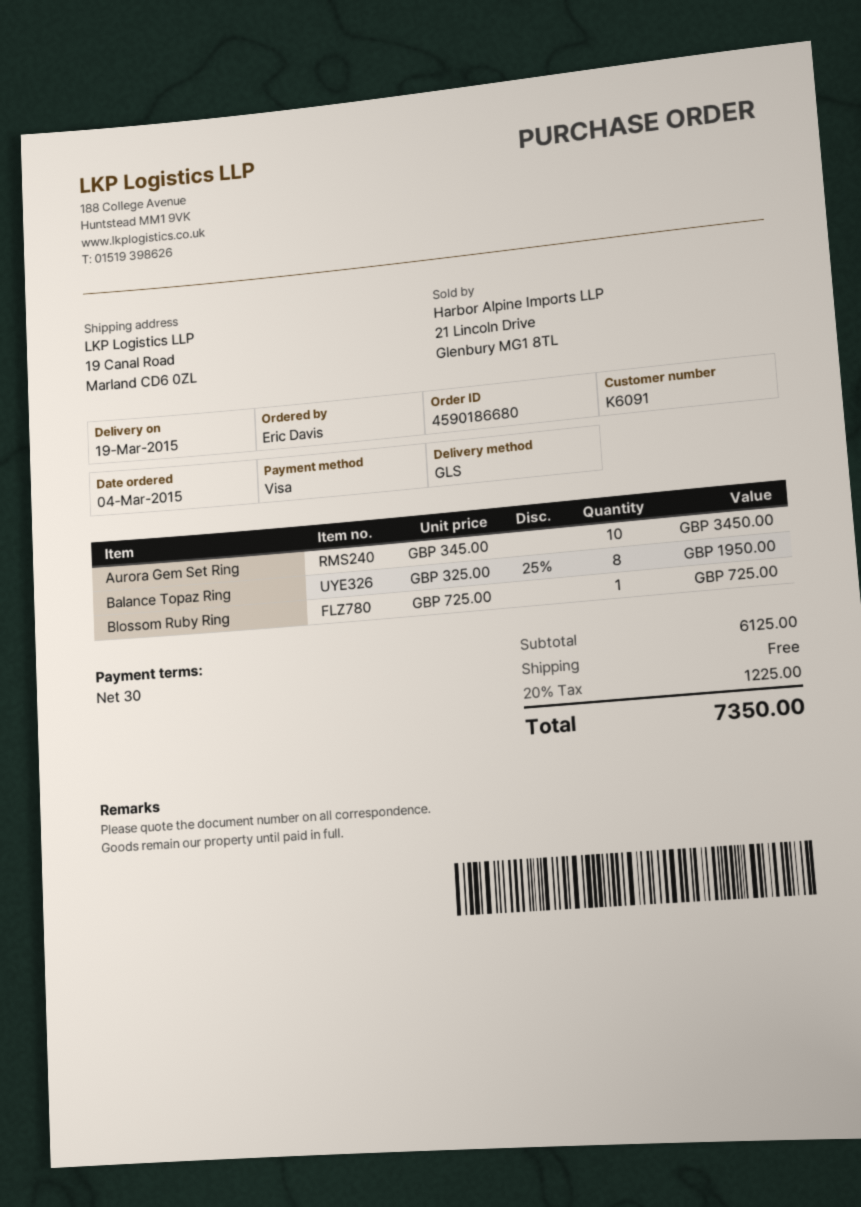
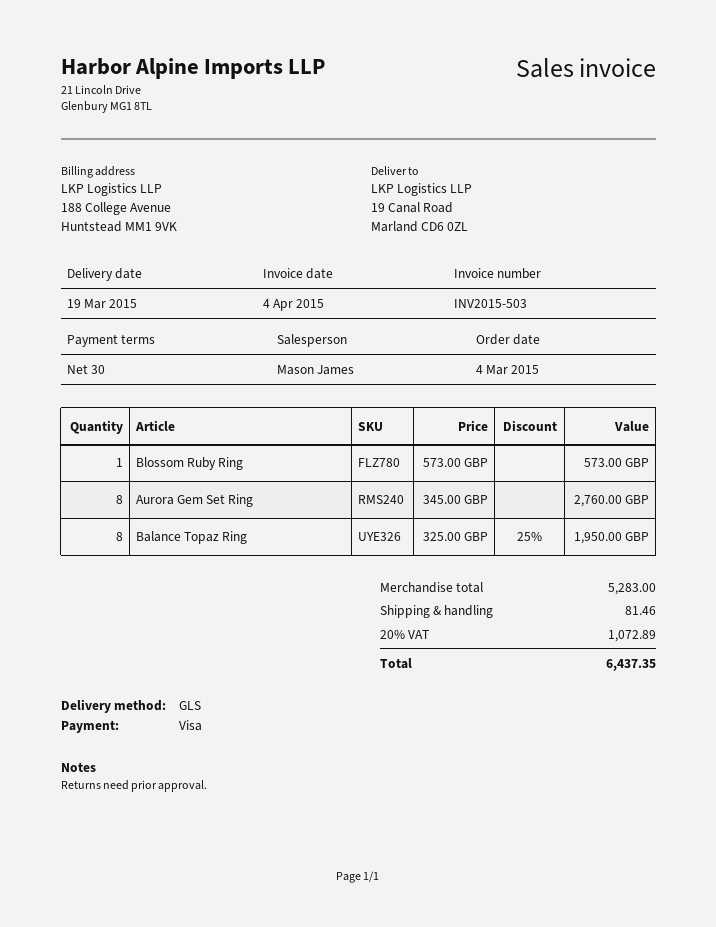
Aurora Gem Set Ring: 10 x 345.00 = 3450.00 -> 8 x 345.00 = 2760.00
Blossom Ruby Ring: 1 x 725.00 = 725.00 -> 1 x 573.00 = 573.00
subtotal: 6125.00 -> 5283.00
shipping: 0.00 -> 81.46
tax: 20% = 1225.00 -> 20% = 1072.89
total: 7350.00 -> 6437.35

